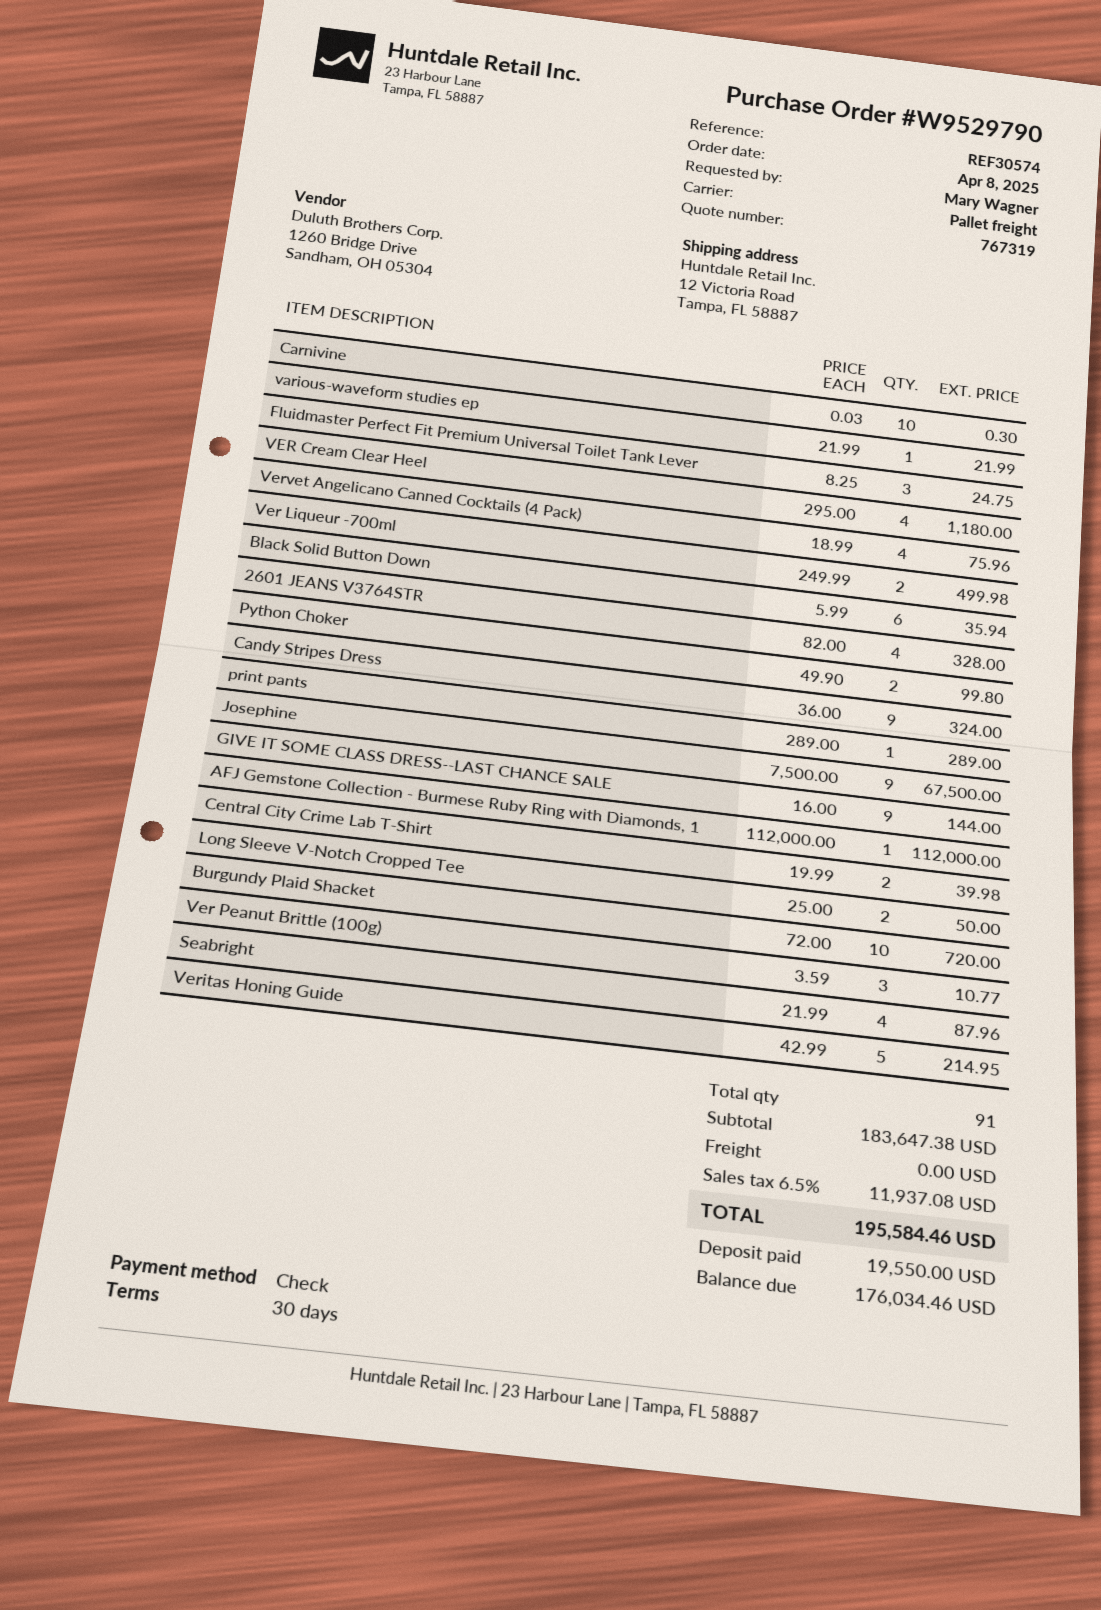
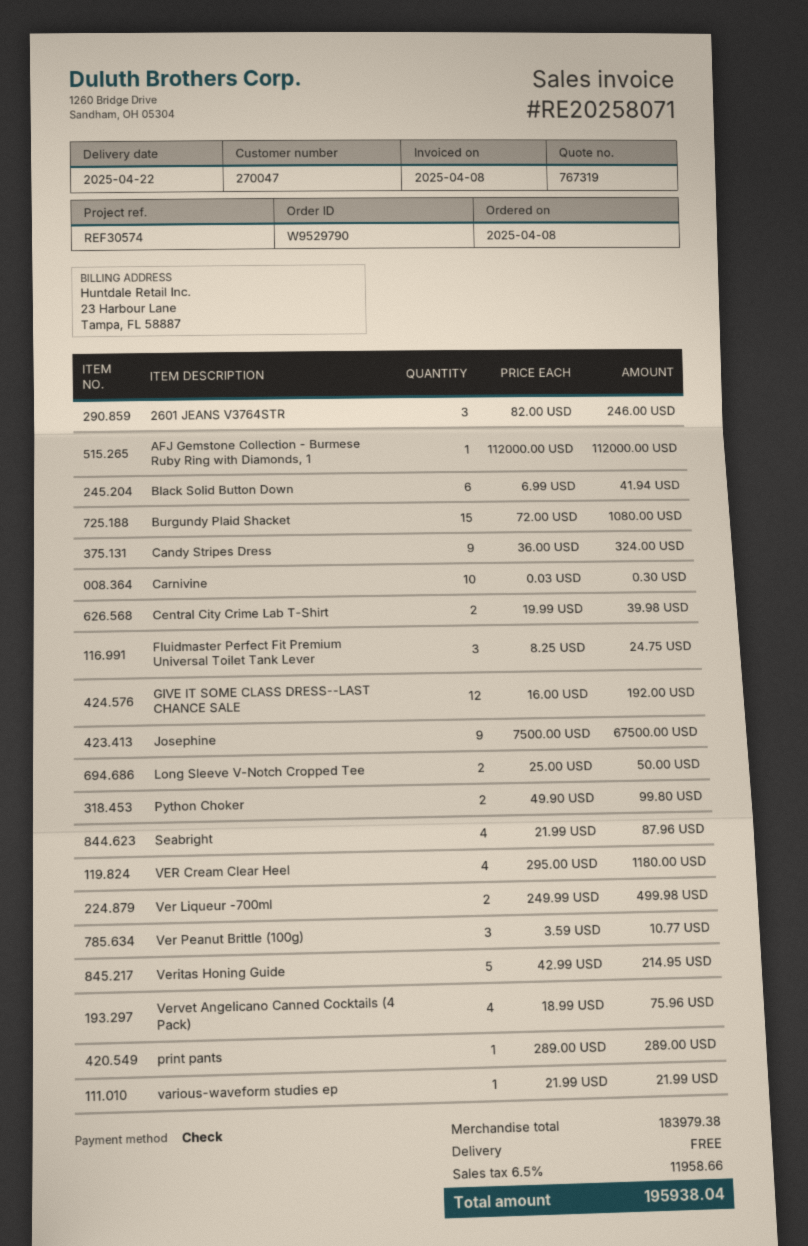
Black Solid Button Down: 6 x 5.99 = 35.94 -> 6 x 6.99 = 41.94
2601 JEANS V3764STR: 4 x 82.00 = 328.00 -> 3 x 82.00 = 246.00
GIVE IT SOME CLASS DRESS--LAST CHANCE SALE: 9 x 16.00 = 144.00 -> 12 x 16.00 = 192.00
Burgundy Plaid Shacket: 10 x 72.00 = 720.00 -> 15 x 72.00 = 1080.00
subtotal: 183647.38 -> 183979.38
tax: 6.5% = 11937.08 -> 6.5% = 11958.66
total: 195584.46 -> 195938.04

